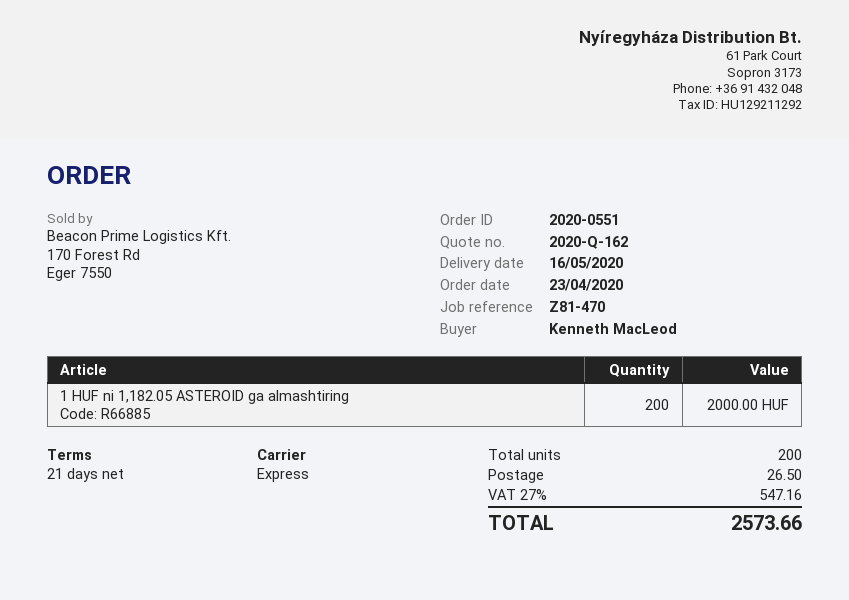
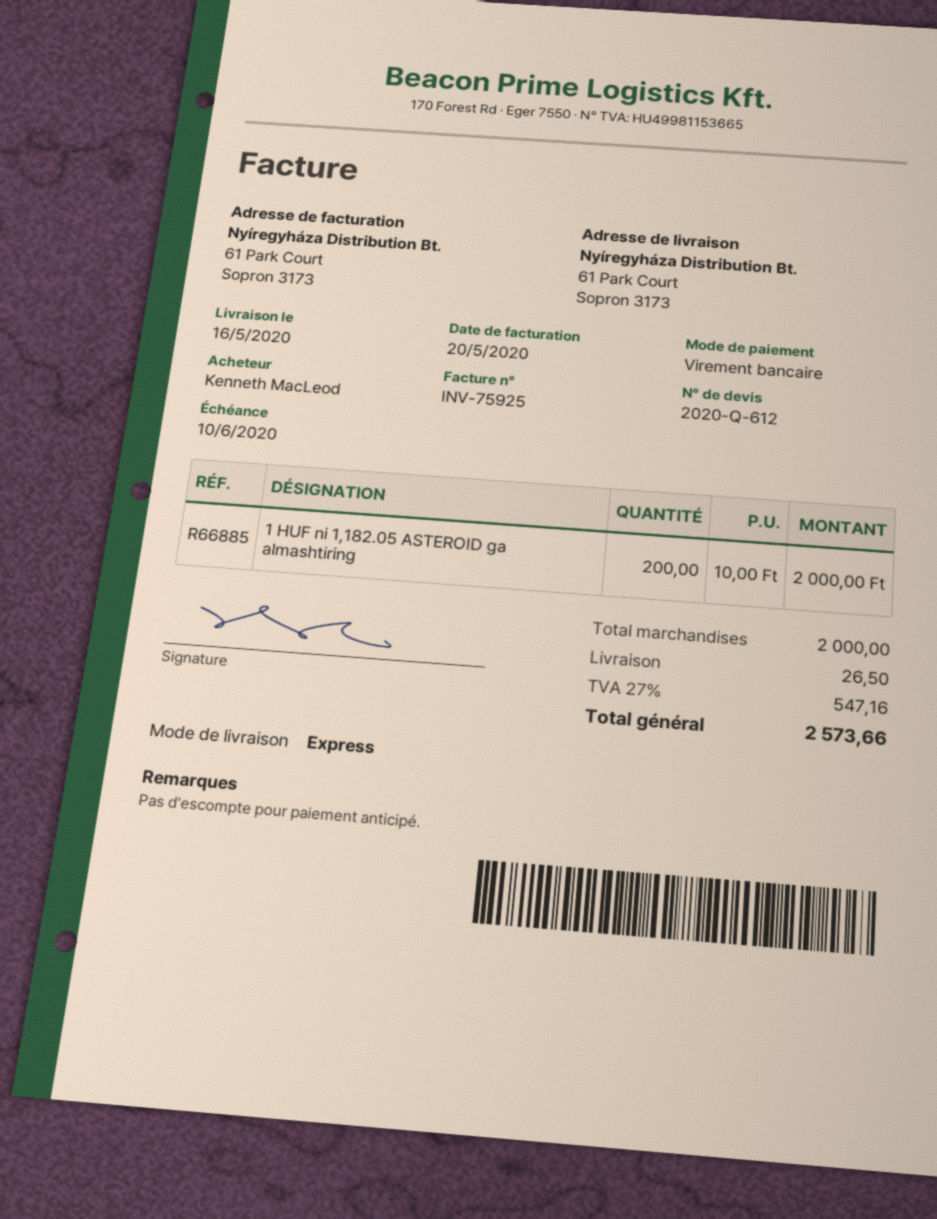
quote number: 2020-Q-162 -> 2020-Q-612

